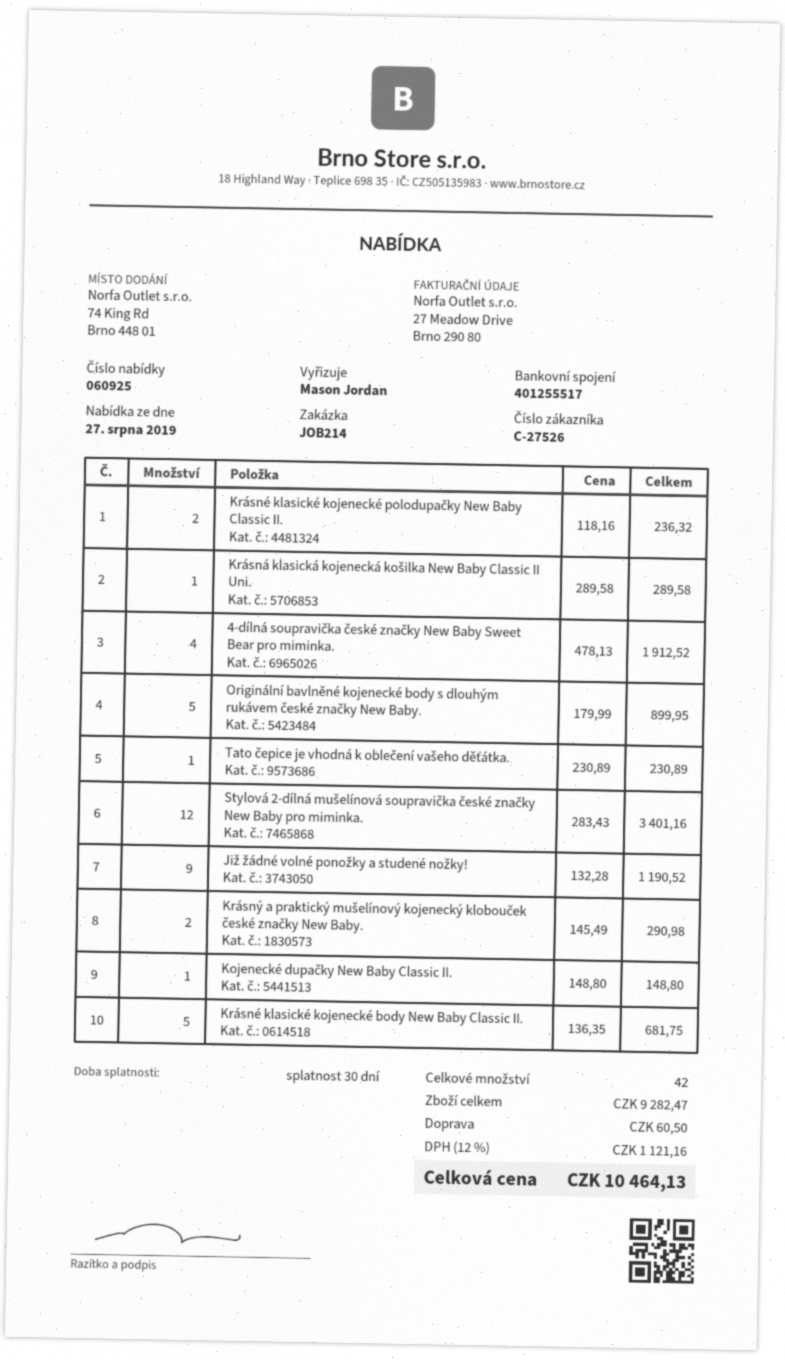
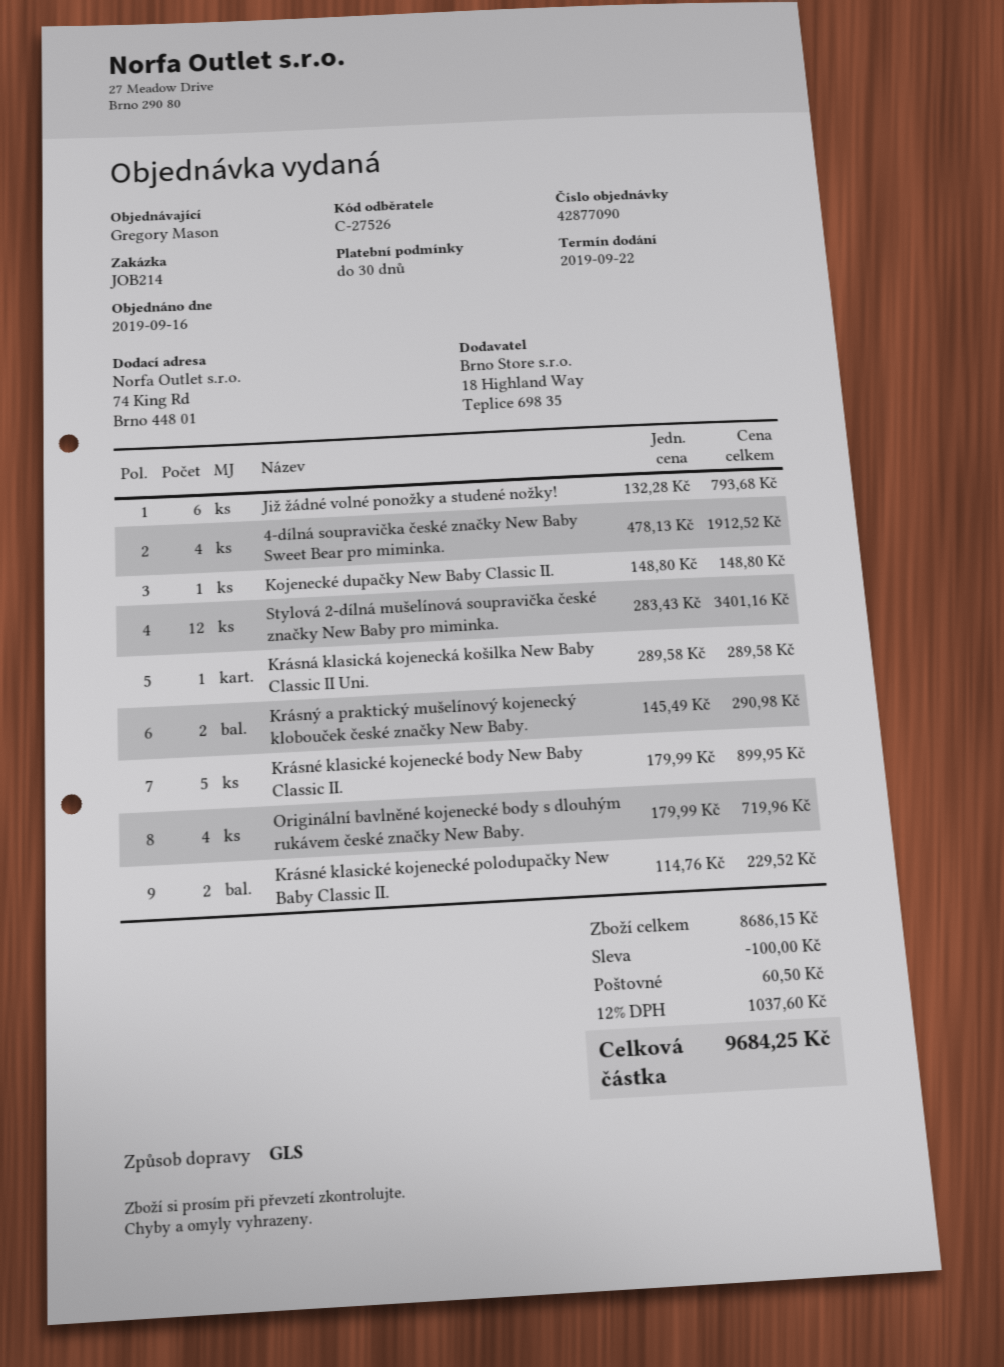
Krásné klasické kojenecké polodupačky New Baby Classic II.: 2 x 118.16 = 236.32 -> 2 x 114.76 = 229.52
Originální bavlněné kojenecké body s dlouhým rukávem české značky New Baby.: 5 x 179.99 = 899.95 -> 4 x 179.99 = 719.96
Tato čepice je vhodná k oblečení vašeho děťátka.: 1 x 230.89 = 230.89 -> none
Již žádné volné ponožky a studené nožky!: 9 x 132.28 = 1190.52 -> 6 x 132.28 = 793.68
Krásné klasické kojenecké body New Baby Classic II.: 5 x 136.35 = 681.75 -> 5 x 179.99 = 899.95
subtotal: 9282.47 -> 8686.15
discount: none -> 100.00
tax: 12% = 1121.16 -> 12% = 1037.60
total: 10464.13 -> 9684.25

